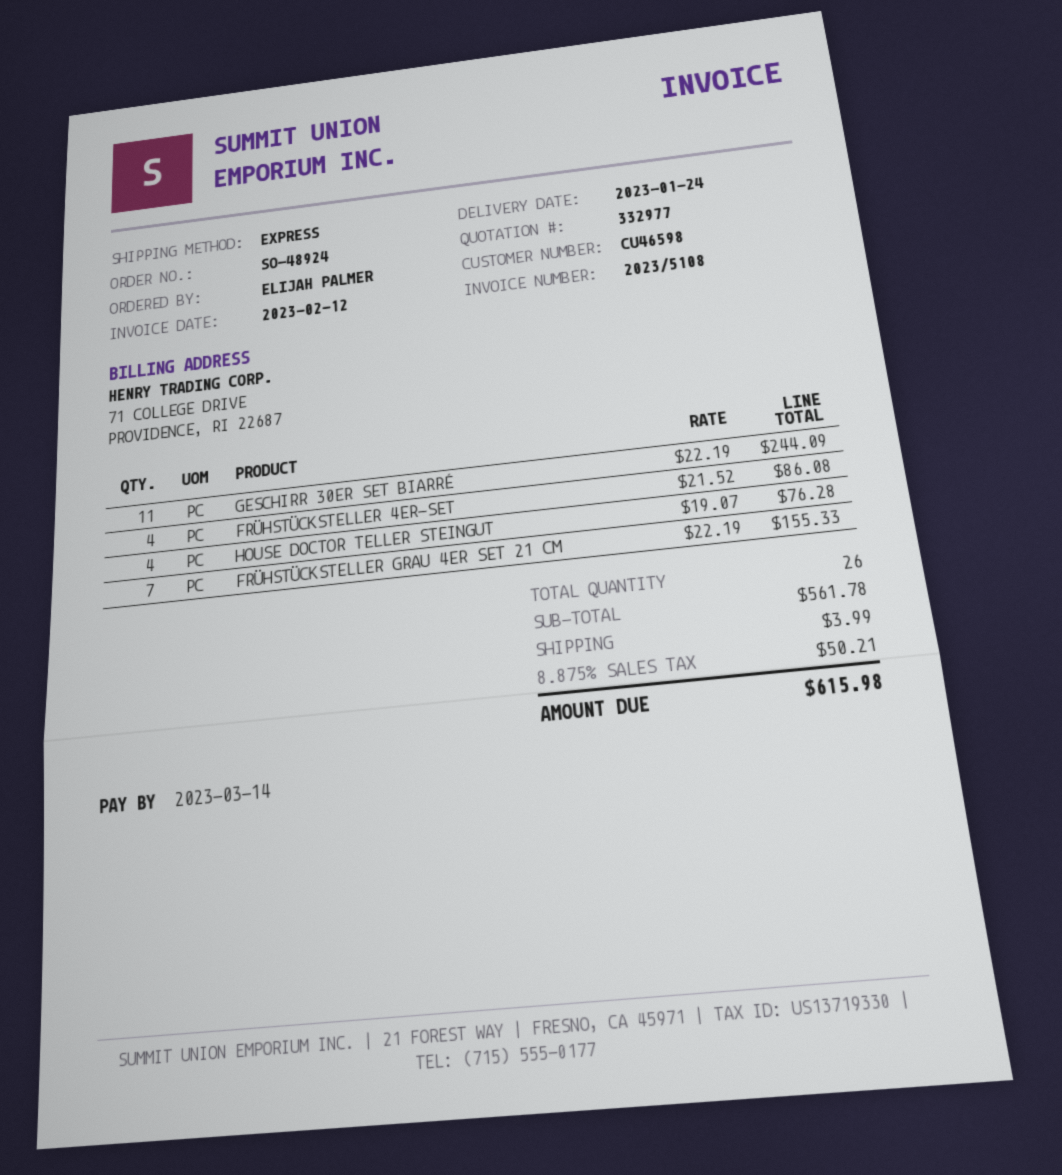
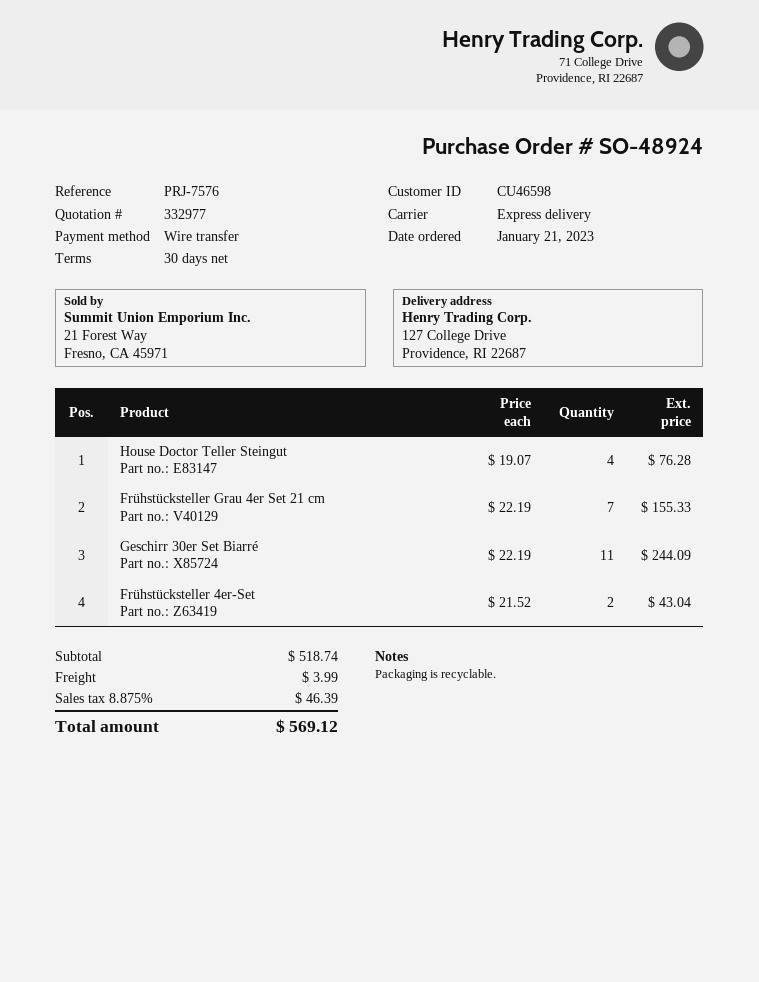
FRÜHSTÜCKSTELLER 4ER-SET: 4 x 21.52 = 86.08 -> 2 x 21.52 = 43.04
subtotal: 561.78 -> 518.74
tax: 8.875% = 50.21 -> 8.875% = 46.39
total: 615.98 -> 569.12

